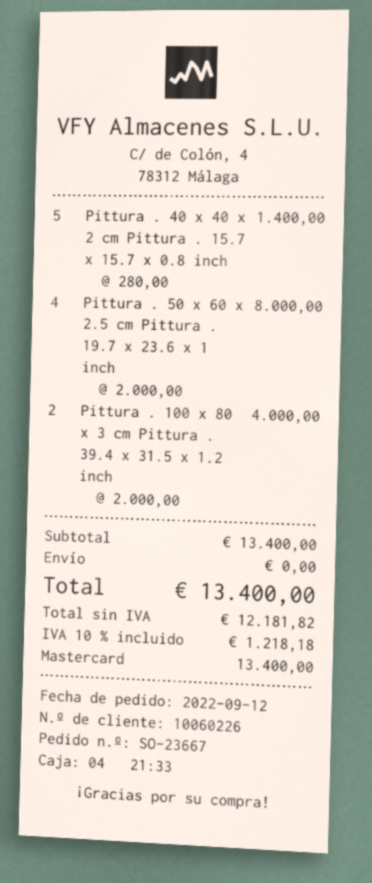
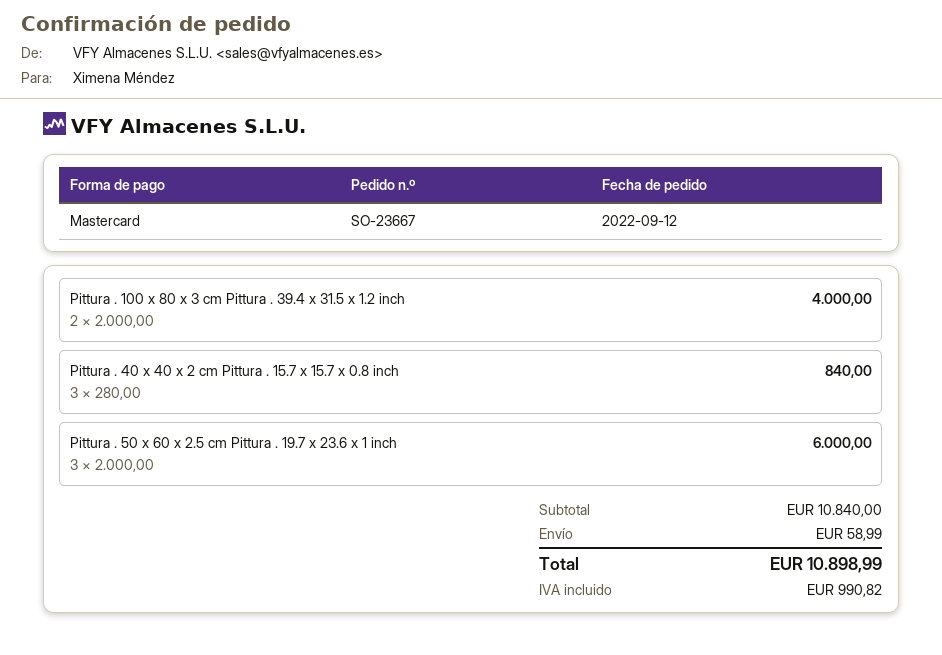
Pittura . 40 x 40 x 2 cm Pittura . 15.7 x 15.7 x 0.8 inch: 5 x 280.00 = 1400.00 -> 3 x 280.00 = 840.00
Pittura . 50 x 60 x 2.5 cm Pittura . 19.7 x 23.6 x 1 inch: 4 x 2000.00 = 8000.00 -> 3 x 2000.00 = 6000.00
subtotal: 13400.00 -> 10840.00
shipping: 0.00 -> 58.99
tax: 1218.18 -> 990.82
total: 13400.00 -> 10898.99

